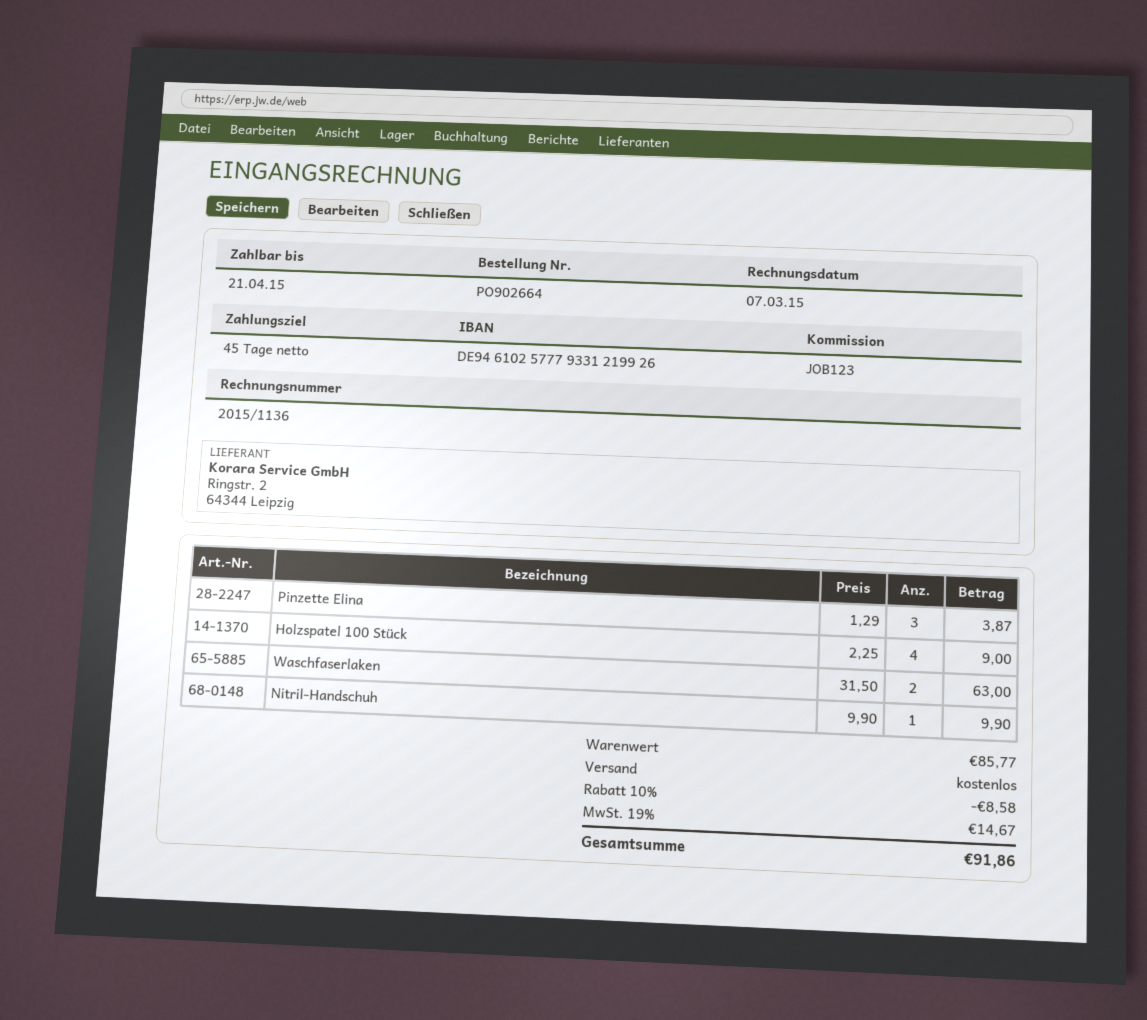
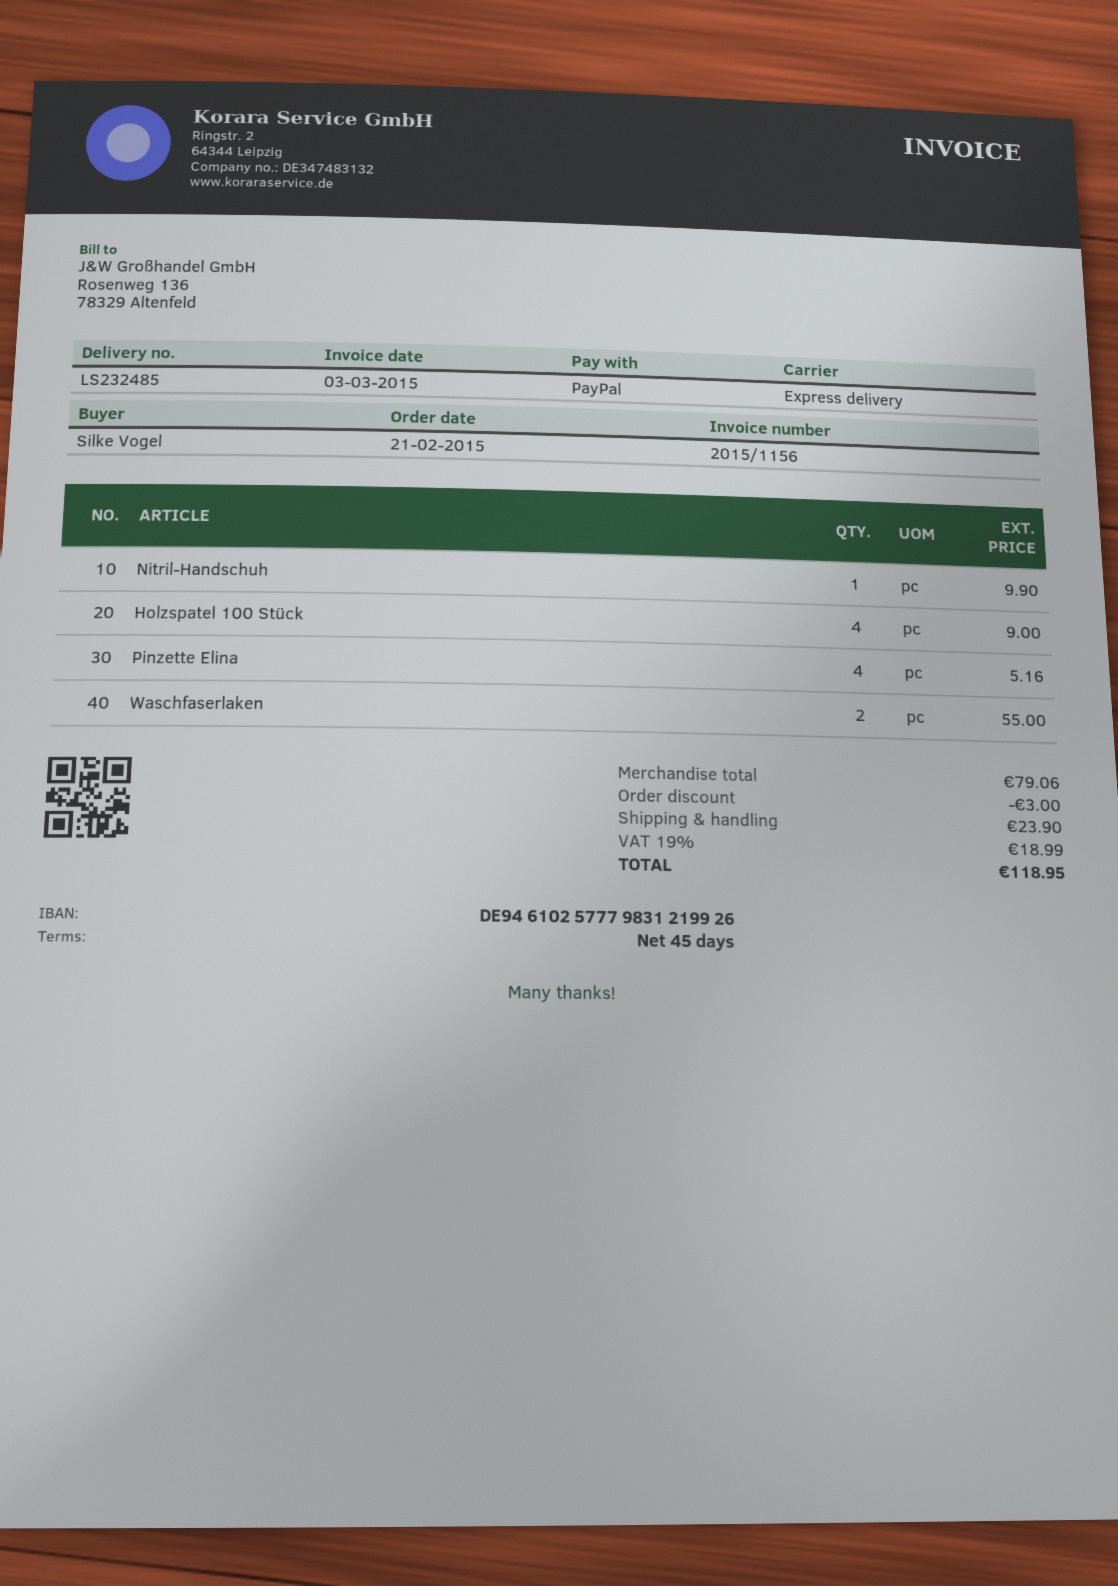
invoice number: 2015/1136 -> 2015/1156
invoice date: 2015-03-07 -> 2015-03-03
bank account: DE94610257779331219926 -> DE94610257779831219926
Pinzette Elina: 3 for 3.87 -> 4 for 5.16
Waschfaserlaken: 2 for 63.00 -> 2 for 55.00
subtotal: 85.77 -> 79.06
discount: 8.58 -> 3.00
shipping: 0.00 -> 23.90
tax: 19% = 14.67 -> 19% = 18.99
total: 91.86 -> 118.95

